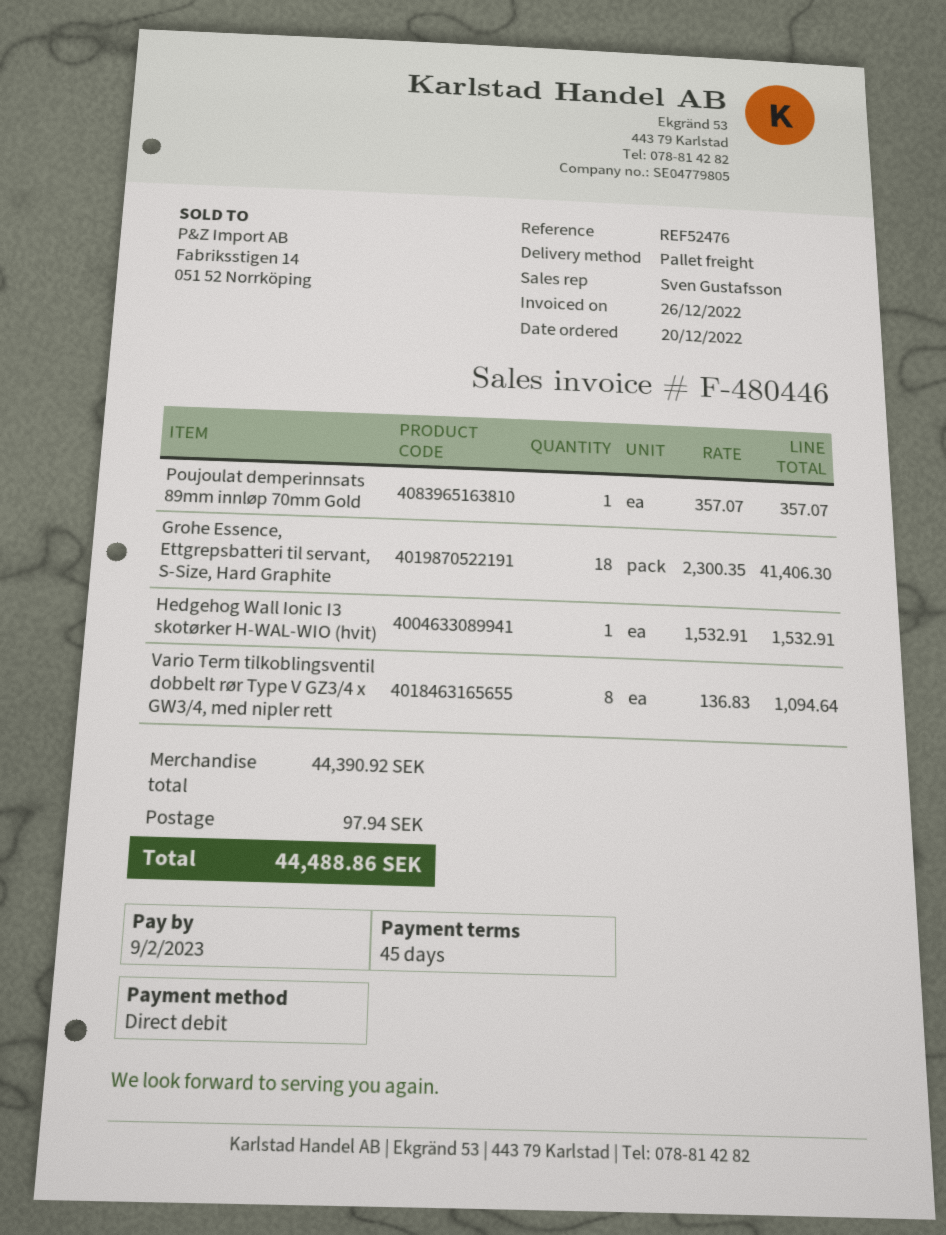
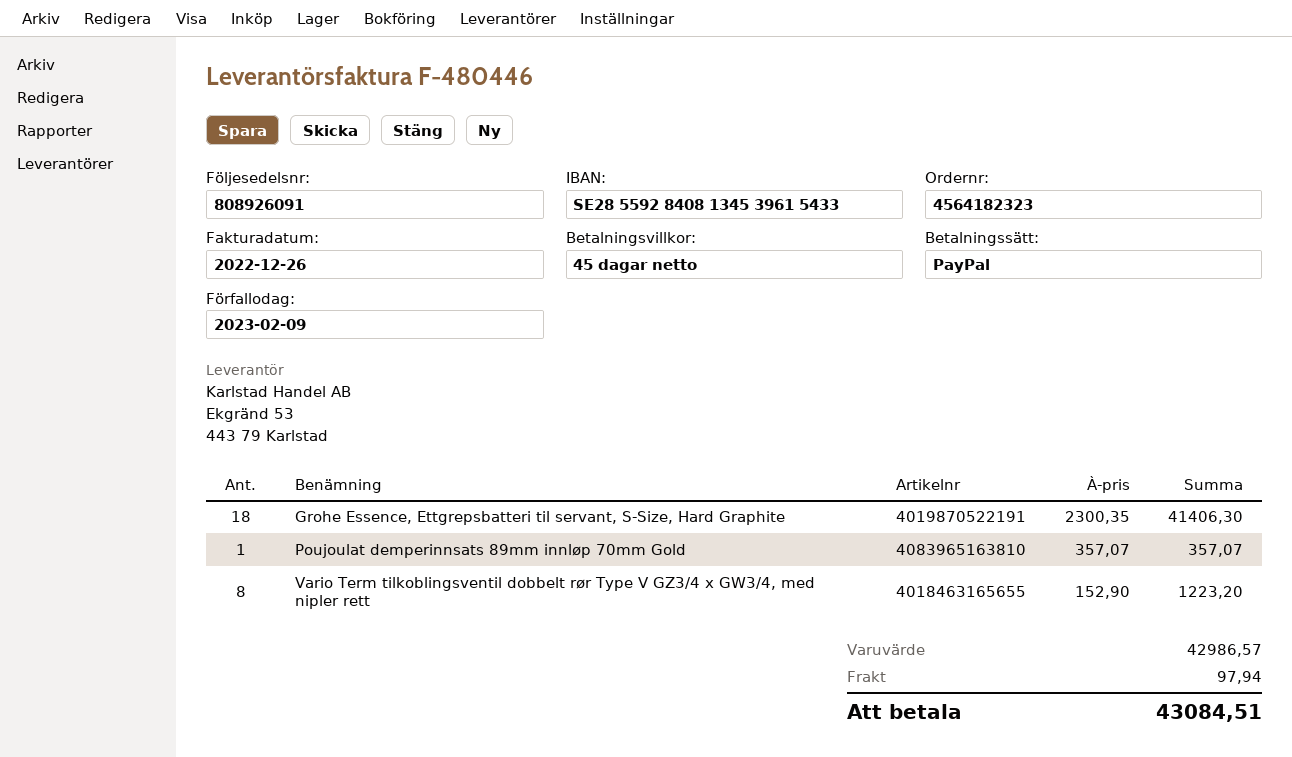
payment method: direct debit -> PayPal
Hedgehog Wall Ionic I3 skotørker H-WAL-WIO (hvit): 1 x 1532.91 = 1532.91 -> none
Vario Term tilkoblingsventil dobbelt rør Type V GZ3/4 x GW3/4, med nipler rett: 8 x 136.83 = 1094.64 -> 8 x 152.90 = 1223.20
subtotal: 44390.92 -> 42986.57
total: 44488.86 -> 43084.51

